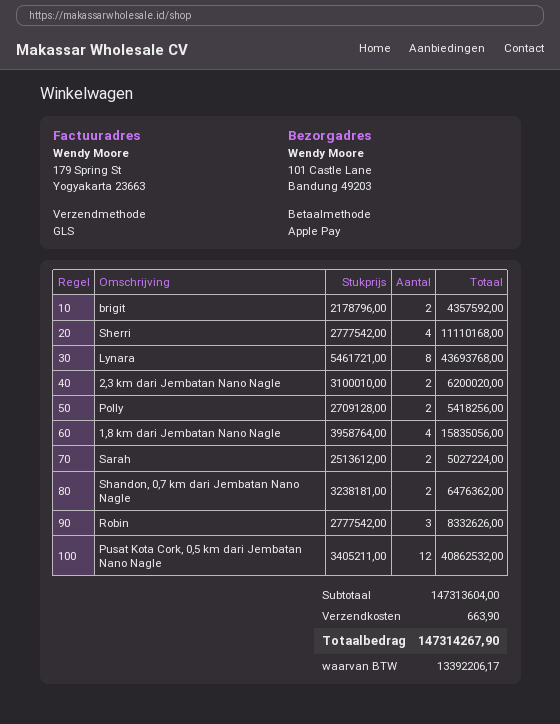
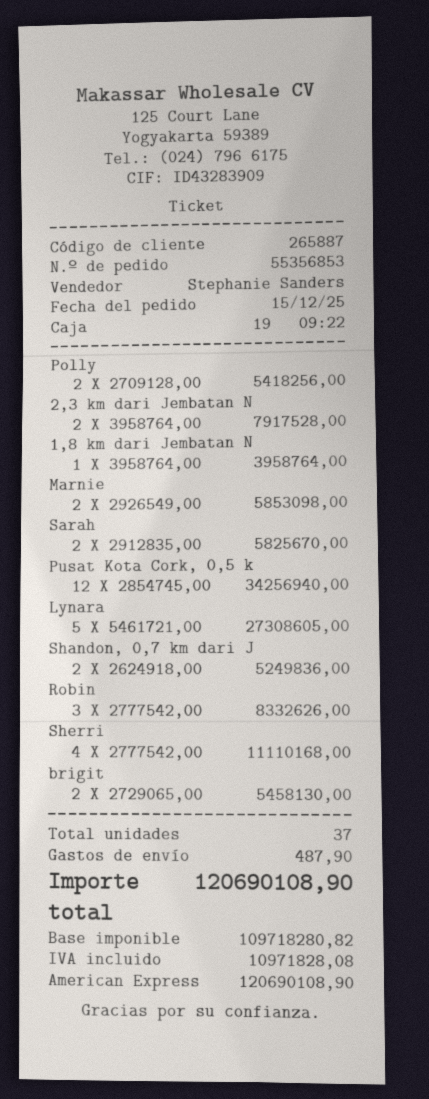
payment method: Apple Pay -> American Express
brigit: 2 x 2178796.00 = 4357592.00 -> 2 x 2729065.00 = 5458130.00
Lynara: 8 x 5461721.00 = 43693768.00 -> 5 x 5461721.00 = 27308605.00
2,3 km dari Jembatan Nano Nagle: 2 x 3100010.00 = 6200020.00 -> 2 x 3958764.00 = 7917528.00
1,8 km dari Jembatan Nano Nagle: 4 x 3958764.00 = 15835056.00 -> 1 x 3958764.00 = 3958764.00
Sarah: 2 x 2513612.00 = 5027224.00 -> 2 x 2912835.00 = 5825670.00
Shandon, 0,7 km dari Jembatan Nano Nagle: 2 x 3238181.00 = 6476362.00 -> 2 x 2624918.00 = 5249836.00
Pusat Kota Cork, 0,5 km dari Jembatan Nano Nagle: 12 x 3405211.00 = 40862532.00 -> 12 x 2854745.00 = 34256940.00
Marnie: none -> 2 x 2926549.00 = 5853098.00
shipping: 663.90 -> 487.90
tax: 13392206.17 -> 10971828.08
total: 147314267.90 -> 120690108.90

